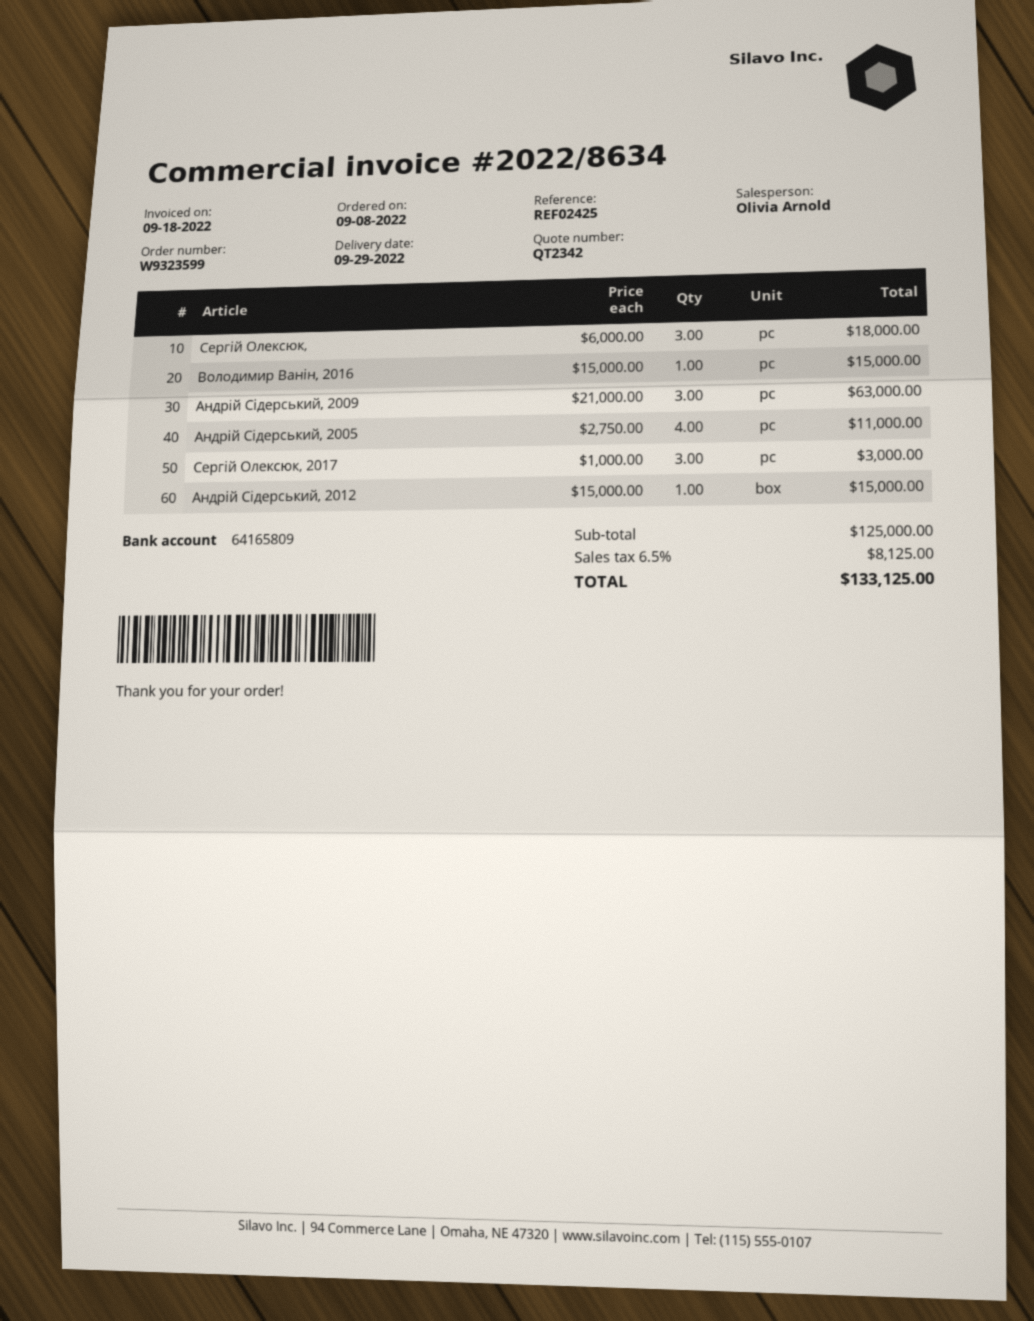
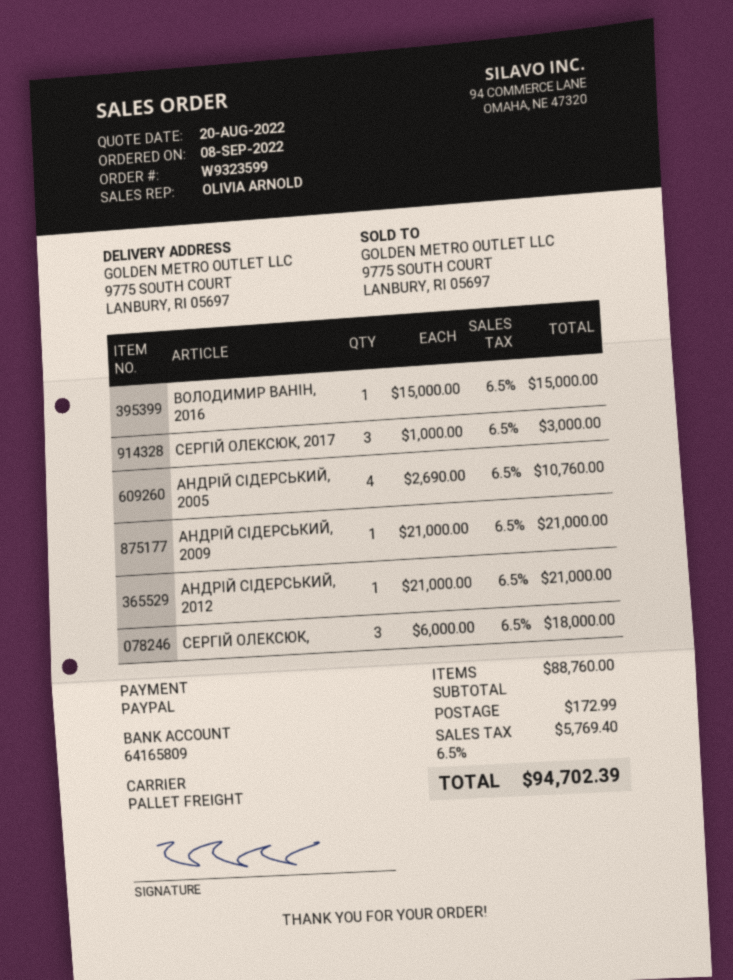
Андрій Сідерський, 2009: 3 x 21000.00 = 63000.00 -> 1 x 21000.00 = 21000.00
Андрій Сідерський, 2005: 4 x 2750.00 = 11000.00 -> 4 x 2690.00 = 10760.00
Андрій Сідерський, 2012: 1 x 15000.00 = 15000.00 -> 1 x 21000.00 = 21000.00
subtotal: 125000.00 -> 88760.00
shipping: none -> 172.99
tax: 6.5% = 8125.00 -> 6.5% = 5769.40
total: 133125.00 -> 94702.39

